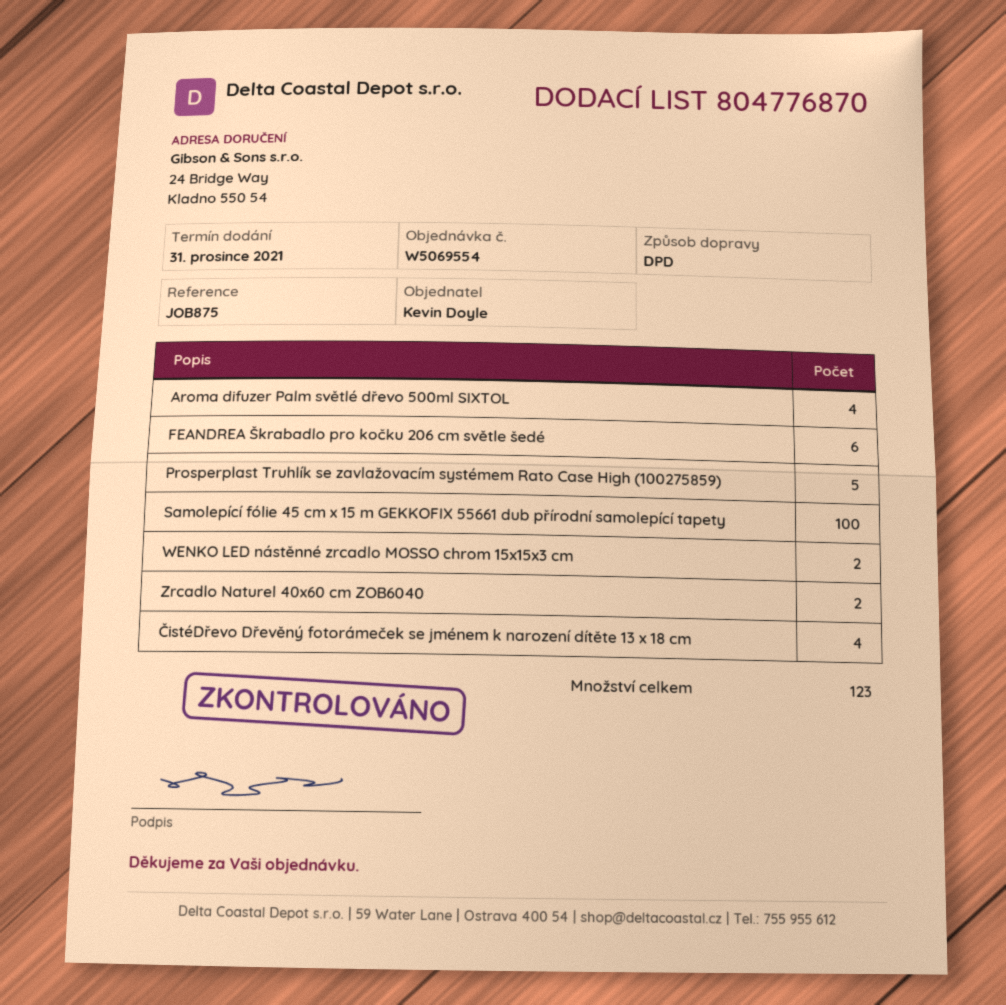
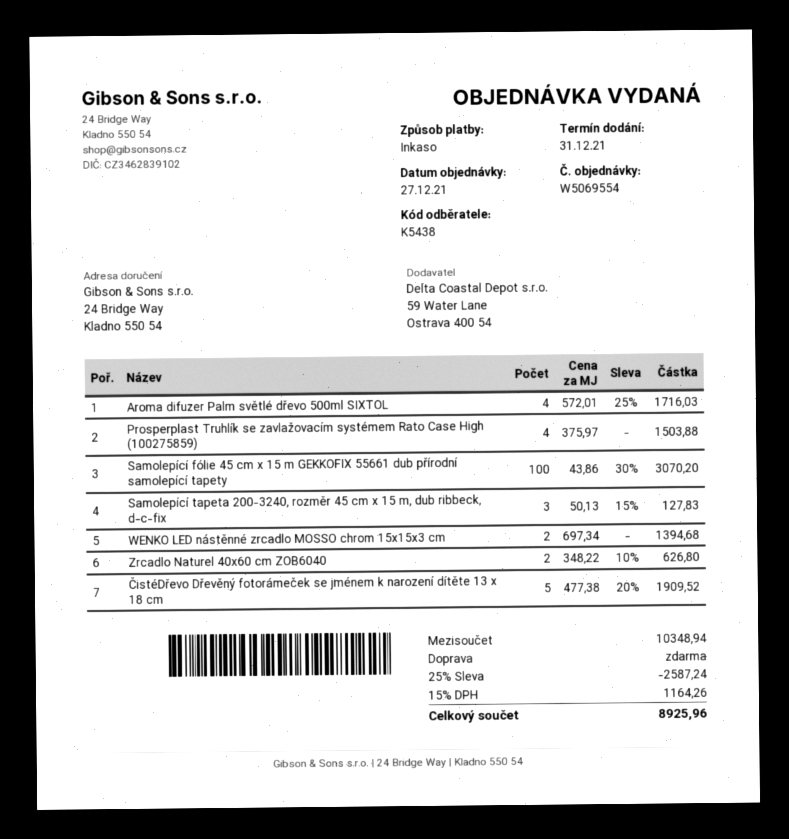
FEANDREA Škrabadlo pro kočku 206 cm světle šedé: 6 -> none
Prosperplast Truhlík se zavlažovacím systémem Rato Case High (100275859): 5 -> 4
ČistéDřevo Dřevěný fotorámeček se jménem k narození dítěte 13 x 18 cm: 4 -> 5
Samolepící tapeta 200-3240, rozměr 45 cm x 15 m, dub ribbeck, d-c-fix: none -> 3

